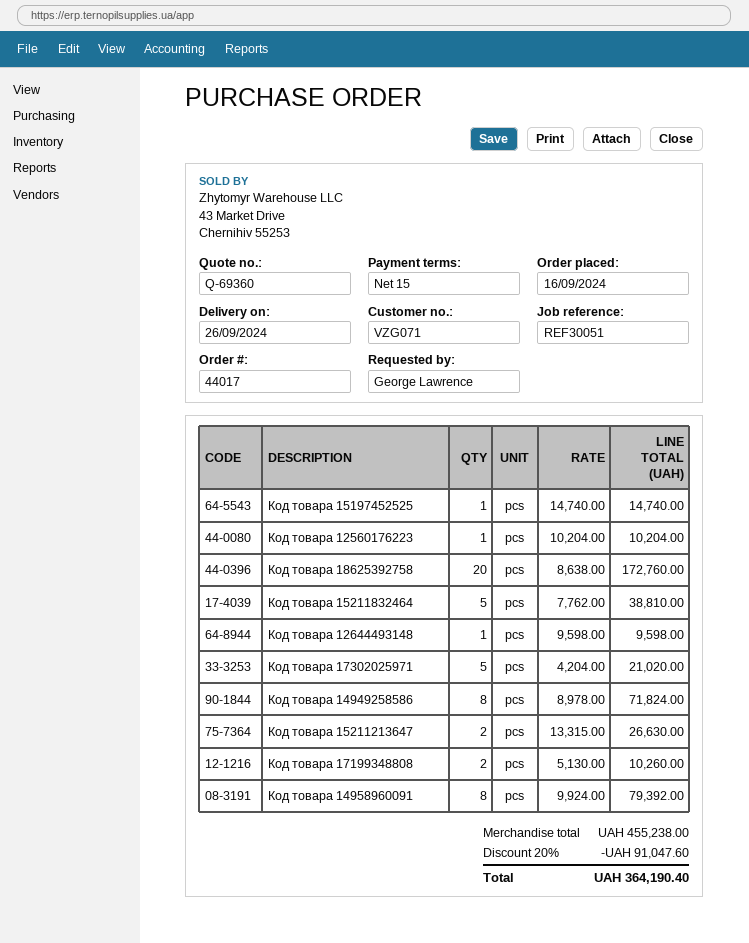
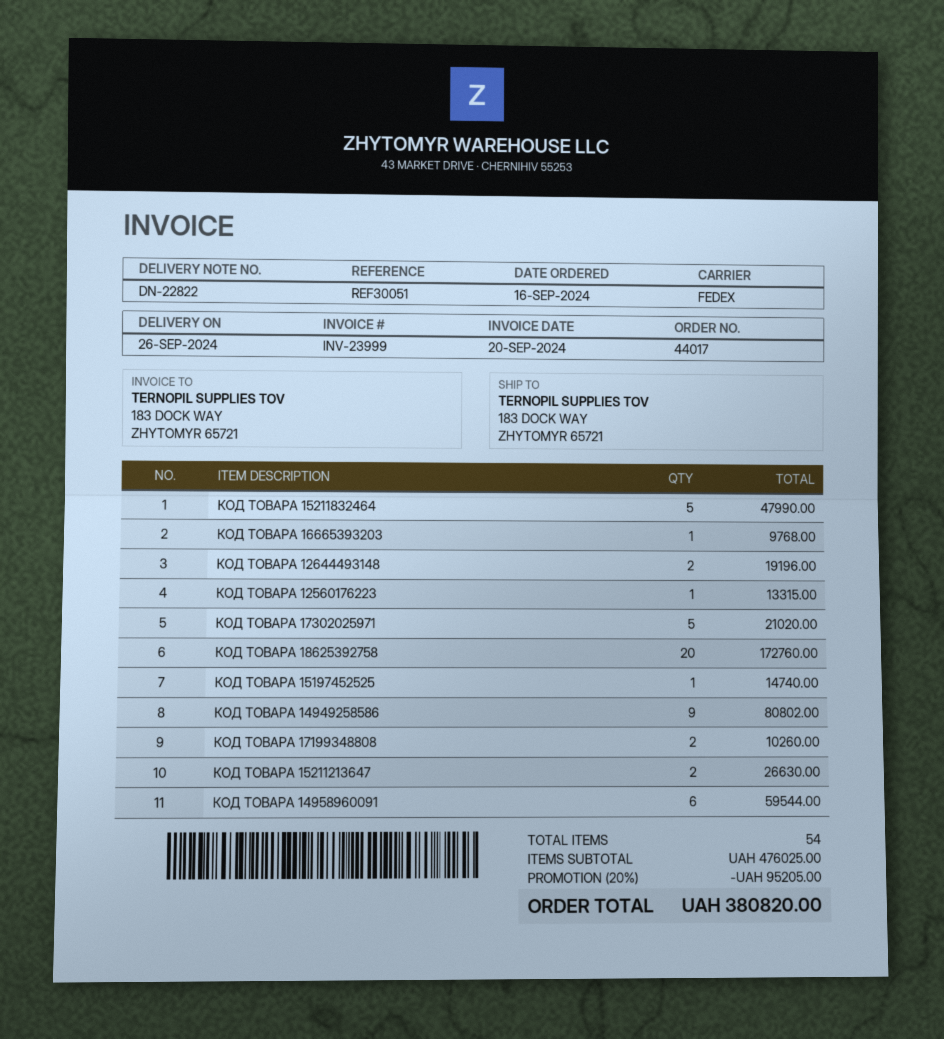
Код товара 12560176223: 1 for 10204.00 -> 1 for 13315.00
Код товара 15211832464: 5 for 38810.00 -> 5 for 47990.00
Код товара 12644493148: 1 for 9598.00 -> 2 for 19196.00
Код товара 14949258586: 8 for 71824.00 -> 9 for 80802.00
Код товара 14958960091: 8 for 79392.00 -> 6 for 59544.00
КОД ТОВАРА 16665393203: none -> 1 for 9768.00
subtotal: 455238.00 -> 476025.00
discount: 20% = 91047.60 -> 20% = 95205.00
total: 364190.40 -> 380820.00

